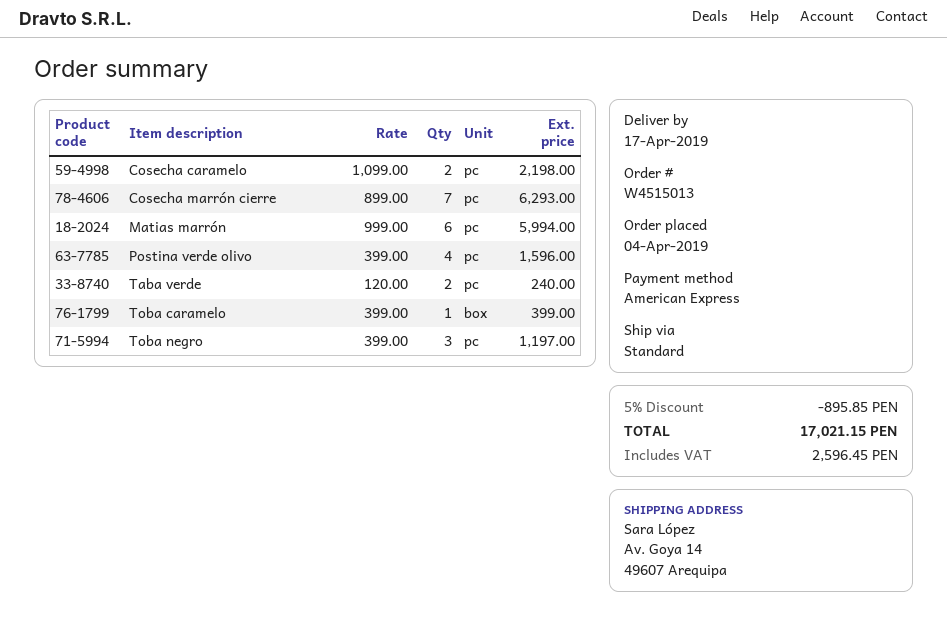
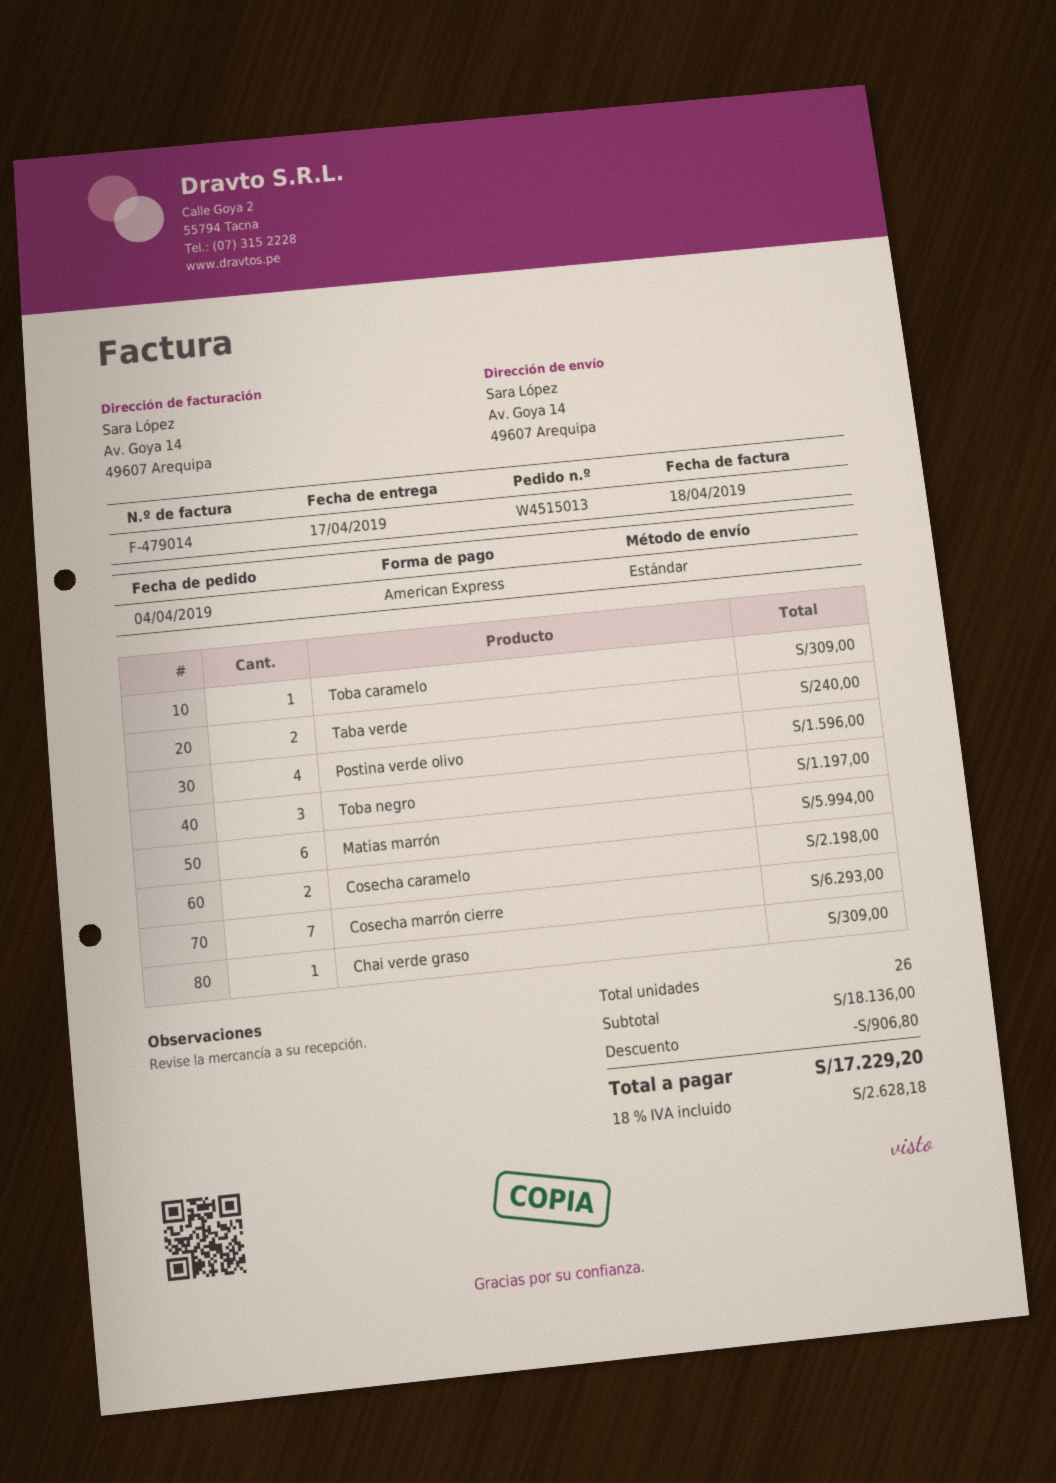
Toba caramelo: 1 for 399.00 -> 1 for 309.00
Chai verde graso: none -> 1 for 309.00
discount: 895.85 -> 906.80
tax: 2596.45 -> 2628.18
total: 17021.15 -> 17229.20

